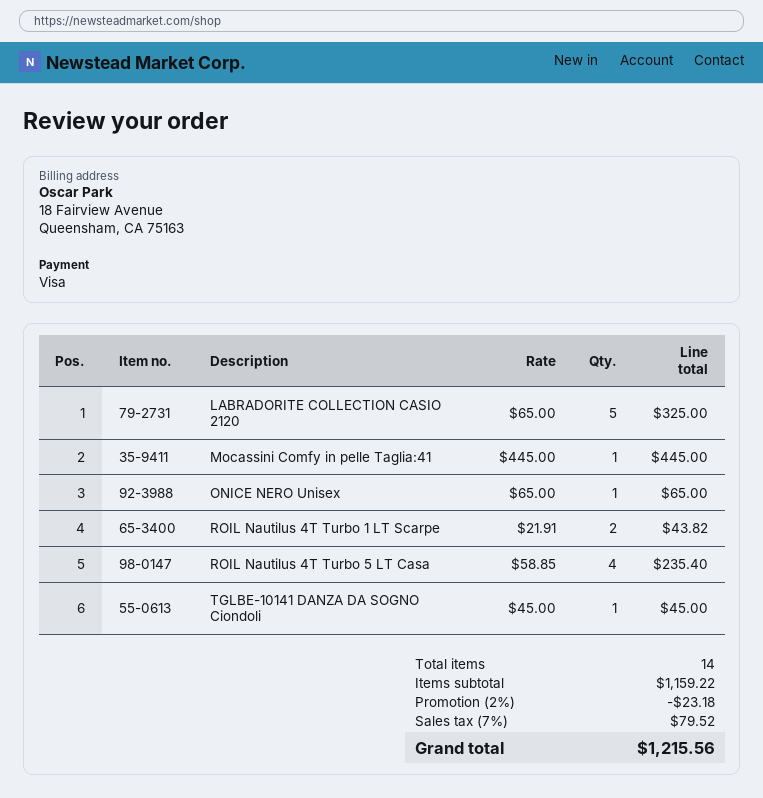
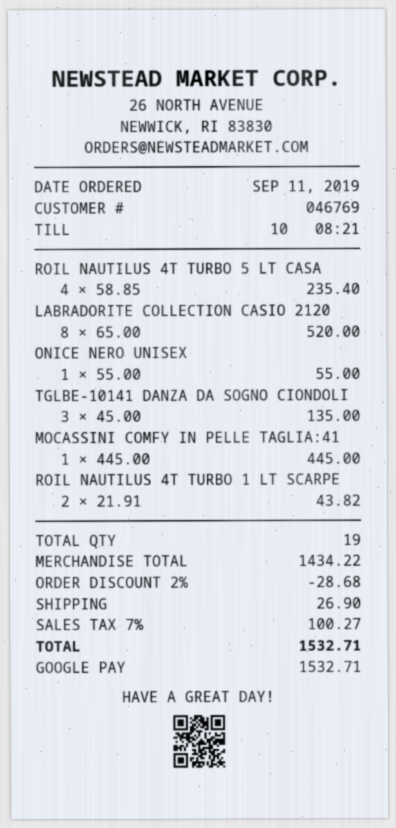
payment method: Visa -> Google Pay
LABRADORITE COLLECTION CASIO 2120: 5 x 65.00 = 325.00 -> 8 x 65.00 = 520.00
ONICE NERO Unisex: 1 x 65.00 = 65.00 -> 1 x 55.00 = 55.00
TGLBE-10141 DANZA DA SOGNO Ciondoli: 1 x 45.00 = 45.00 -> 3 x 45.00 = 135.00
total quantity: 14 -> 19
subtotal: 1159.22 -> 1434.22
discount: 2% = 23.18 -> 2% = 28.68
shipping: none -> 26.90
tax: 7% = 79.52 -> 7% = 100.27
total: 1215.56 -> 1532.71

